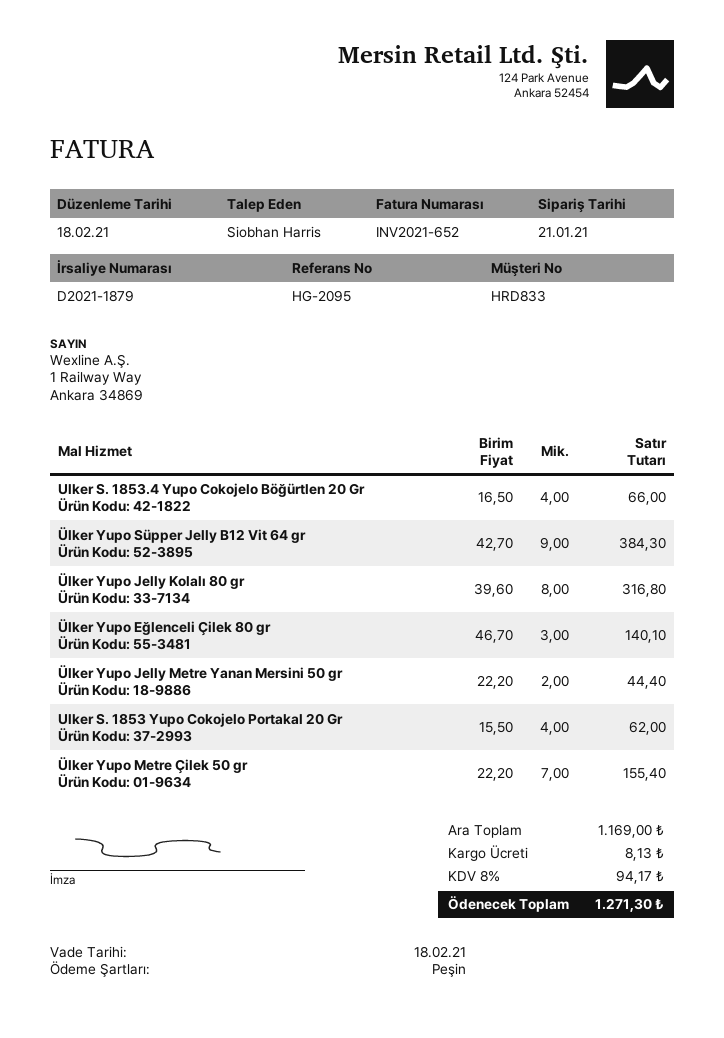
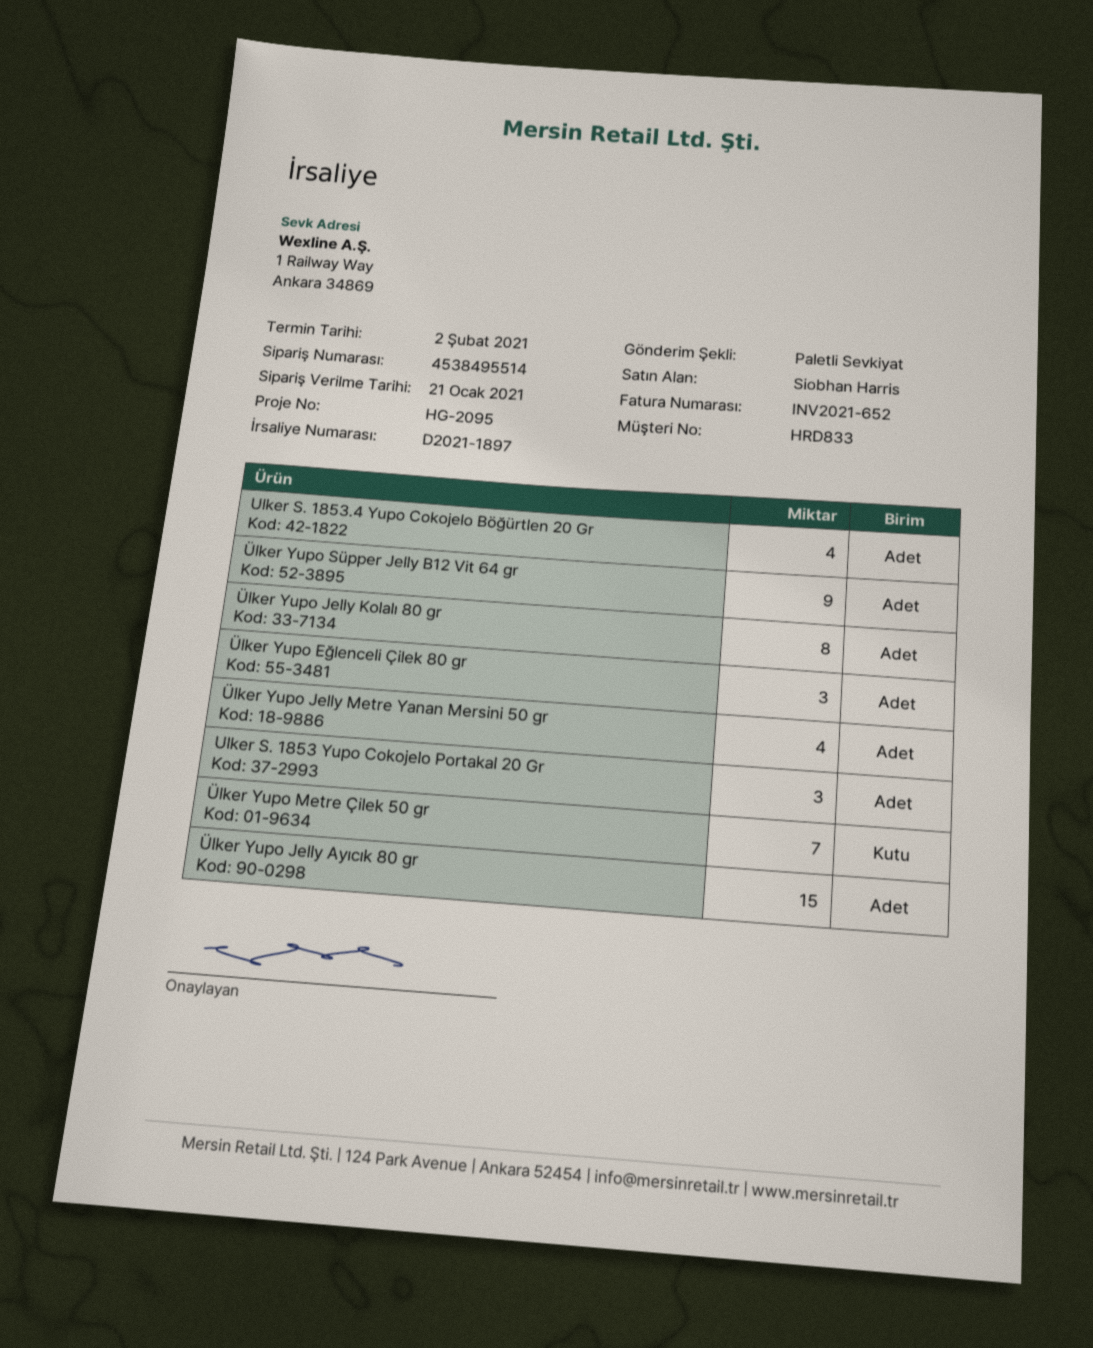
delivery note number: D2021-1879 -> D2021-1897
Ülker Yupo Jelly Metre Yanan Mersini 50 gr: 2 -> 4
Ulker S. 1853 Yupo Cokojelo Portakal 20 Gr: 4 -> 3
Ülker Yupo Jelly Ayıcık 80 gr: none -> 15

